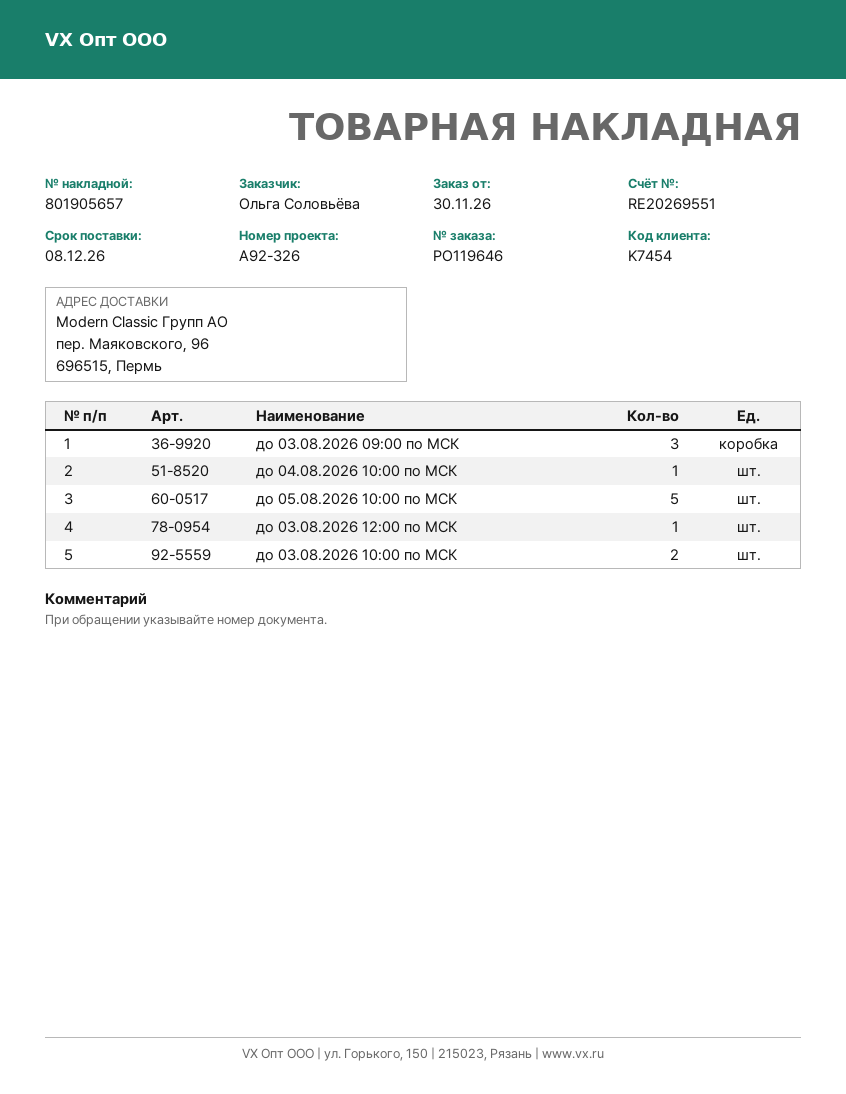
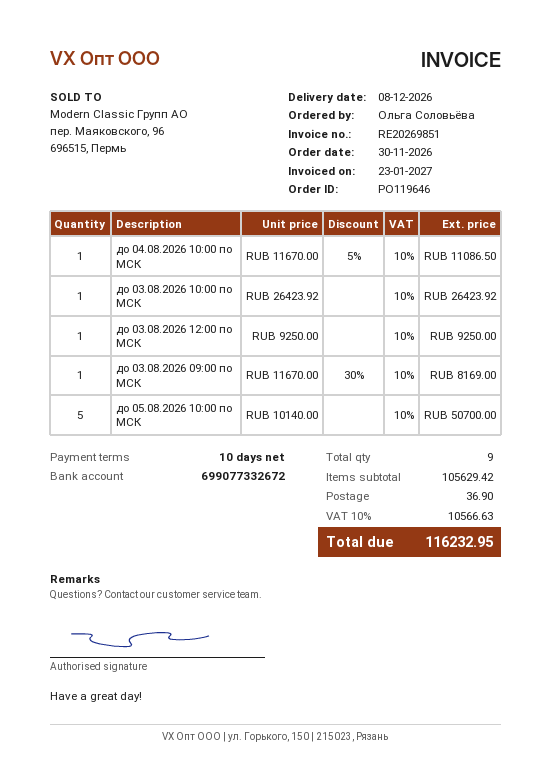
invoice number: RE20269551 -> RE20269851
до 03.08.2026 09:00 по МСК: 3 -> 1
до 03.08.2026 10:00 по МСК: 2 -> 1

